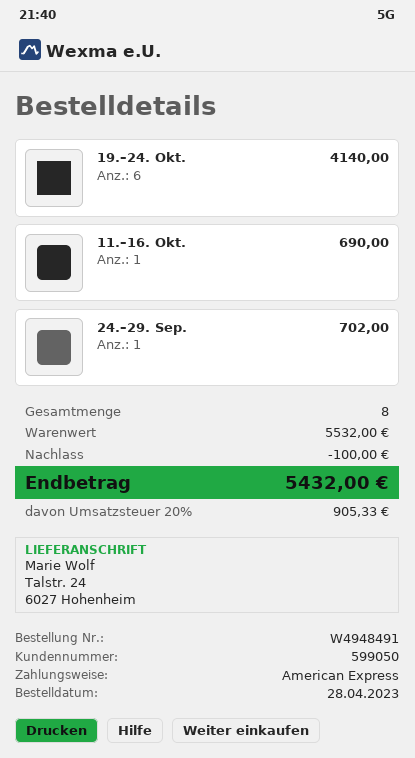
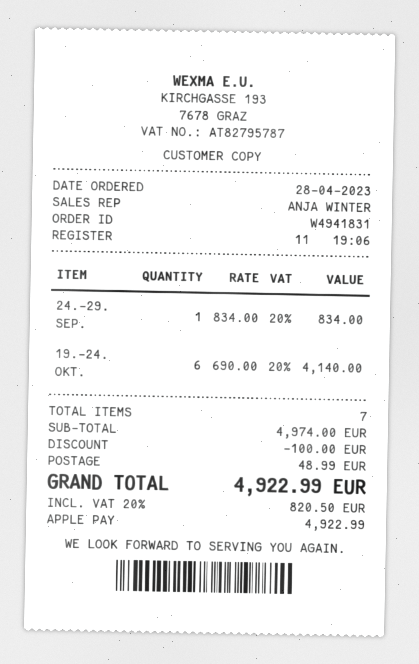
order number: W4948491 -> W4941831
payment method: American Express -> Apple Pay
11.–16. Okt.: 1 for 690.00 -> none
24.–29. Sep.: 1 for 702.00 -> 1 for 834.00
total quantity: 8 -> 7
subtotal: 5532.00 -> 4974.00
shipping: none -> 48.99
tax: 20% = 905.33 -> 20% = 820.50
total: 5432.00 -> 4922.99

